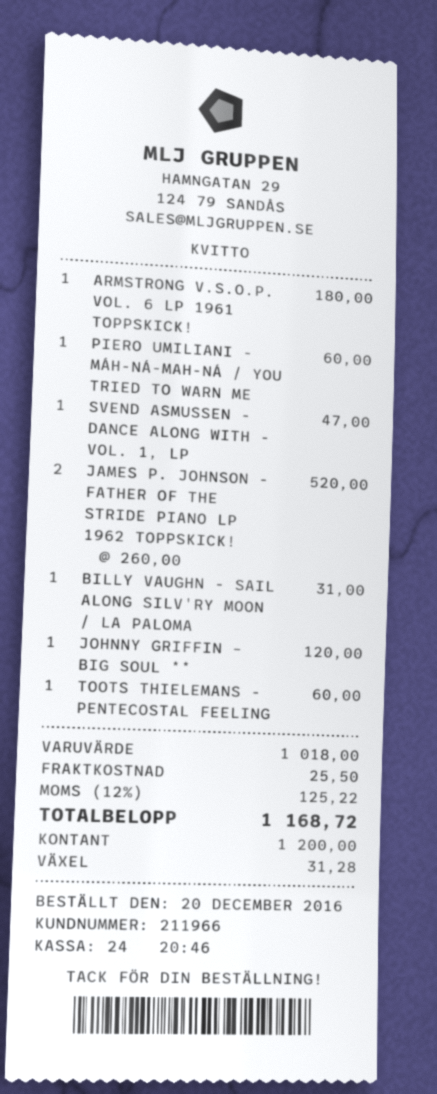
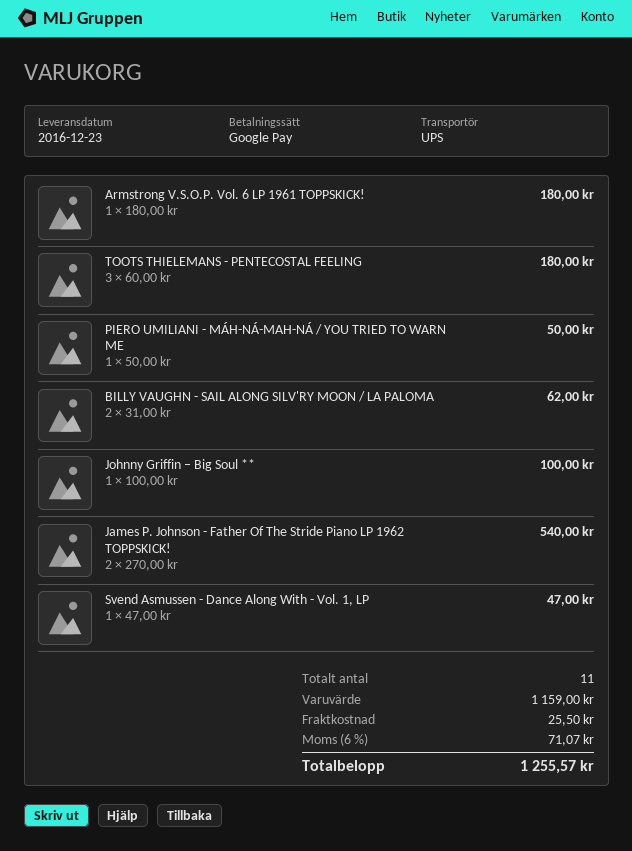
payment method: cash -> Google Pay
PIERO UMILIANI - MÁH-NÁ-MAH-NÁ / YOU TRIED TO WARN ME: 1 x 60.00 = 60.00 -> 1 x 50.00 = 50.00
JAMES P. JOHNSON - FATHER OF THE STRIDE PIANO LP 1962 TOPPSKICK!: 2 x 260.00 = 520.00 -> 2 x 270.00 = 540.00
BILLY VAUGHN - SAIL ALONG SILV'RY MOON / LA PALOMA: 1 x 31.00 = 31.00 -> 2 x 31.00 = 62.00
JOHNNY GRIFFIN – BIG SOUL **: 1 x 120.00 = 120.00 -> 1 x 100.00 = 100.00
TOOTS THIELEMANS - PENTECOSTAL FEELING: 1 x 60.00 = 60.00 -> 3 x 60.00 = 180.00
subtotal: 1018.00 -> 1159.00
tax: 12% = 125.22 -> 6% = 71.07
total: 1168.72 -> 1255.57

